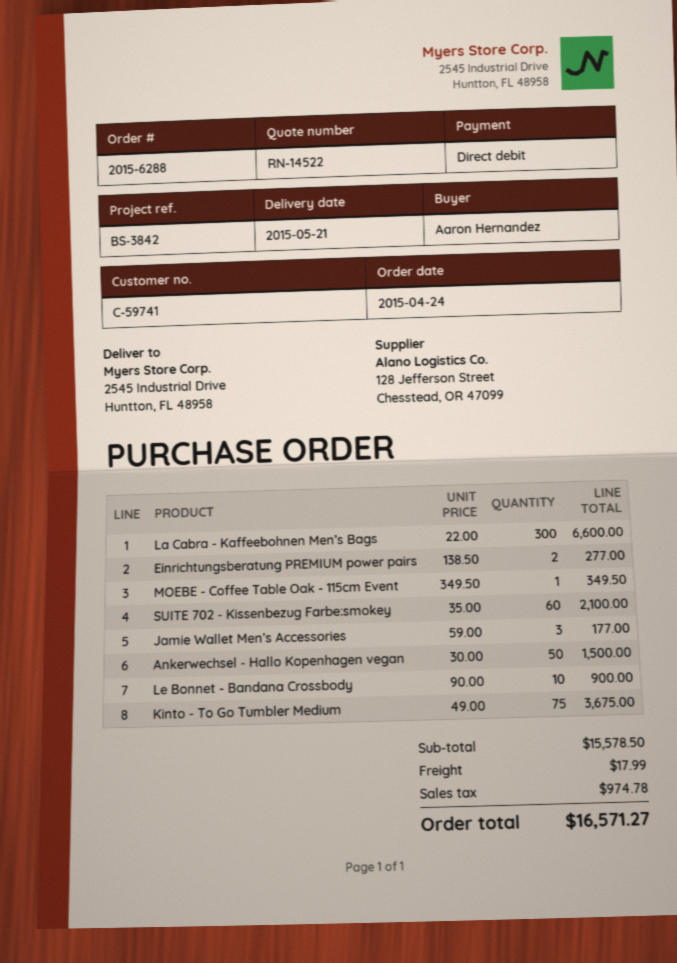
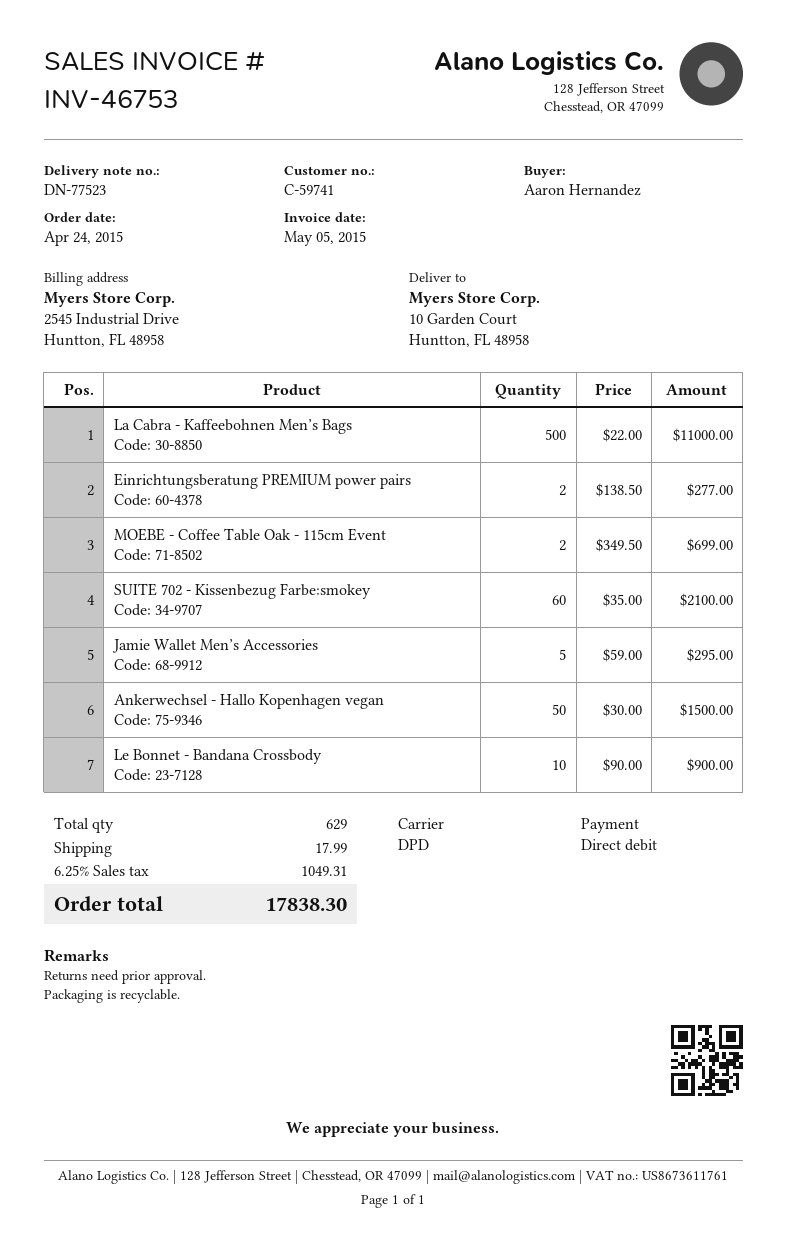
ship to: 2545 Industrial Drive, Huntton, FL 48958 -> 10 Garden Court, Huntton, FL 48958
La Cabra - Kaffeebohnen Men’s Bags: 300 x 22.00 = 6600.00 -> 500 x 22.00 = 11000.00
MOEBE - Coffee Table Oak - 115cm Event: 1 x 349.50 = 349.50 -> 2 x 349.50 = 699.00
Jamie Wallet Men’s Accessories: 3 x 59.00 = 177.00 -> 5 x 59.00 = 295.00
Kinto - To Go Tumbler Medium: 75 x 49.00 = 3675.00 -> none
tax: 974.78 -> 1049.31
total: 16571.27 -> 17838.30

